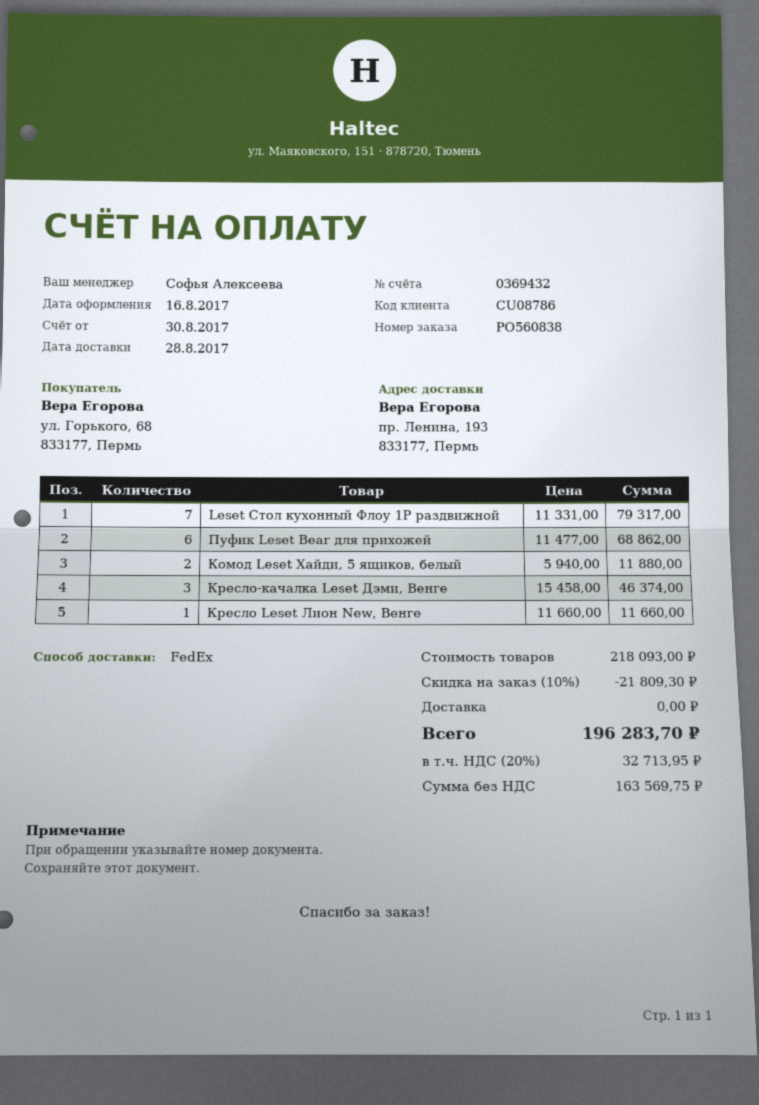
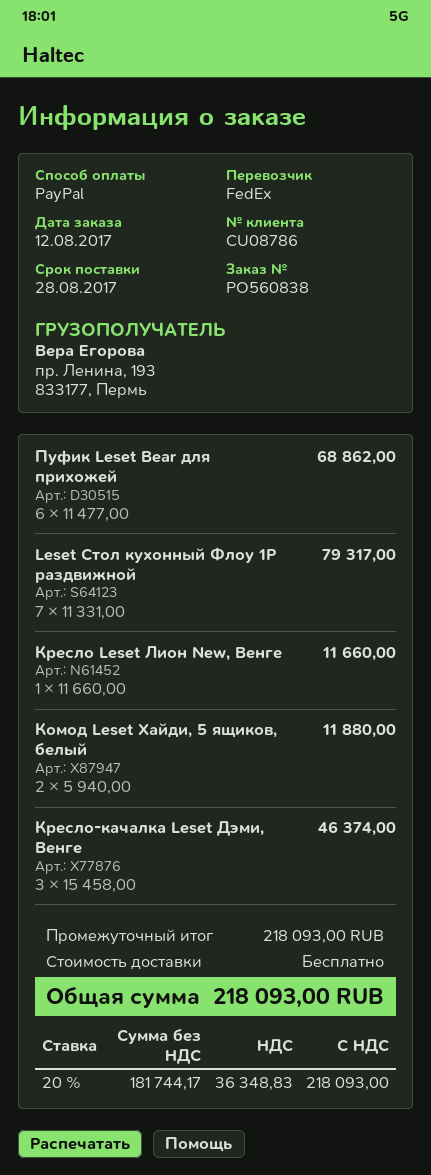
order date: 2017-08-16 -> 2017-08-12
discount: 10% = 21809.30 -> none
net: 163569.75 -> 181744.17
tax: 20% = 32713.95 -> 20% = 36348.83
total: 196283.70 -> 218093.00

